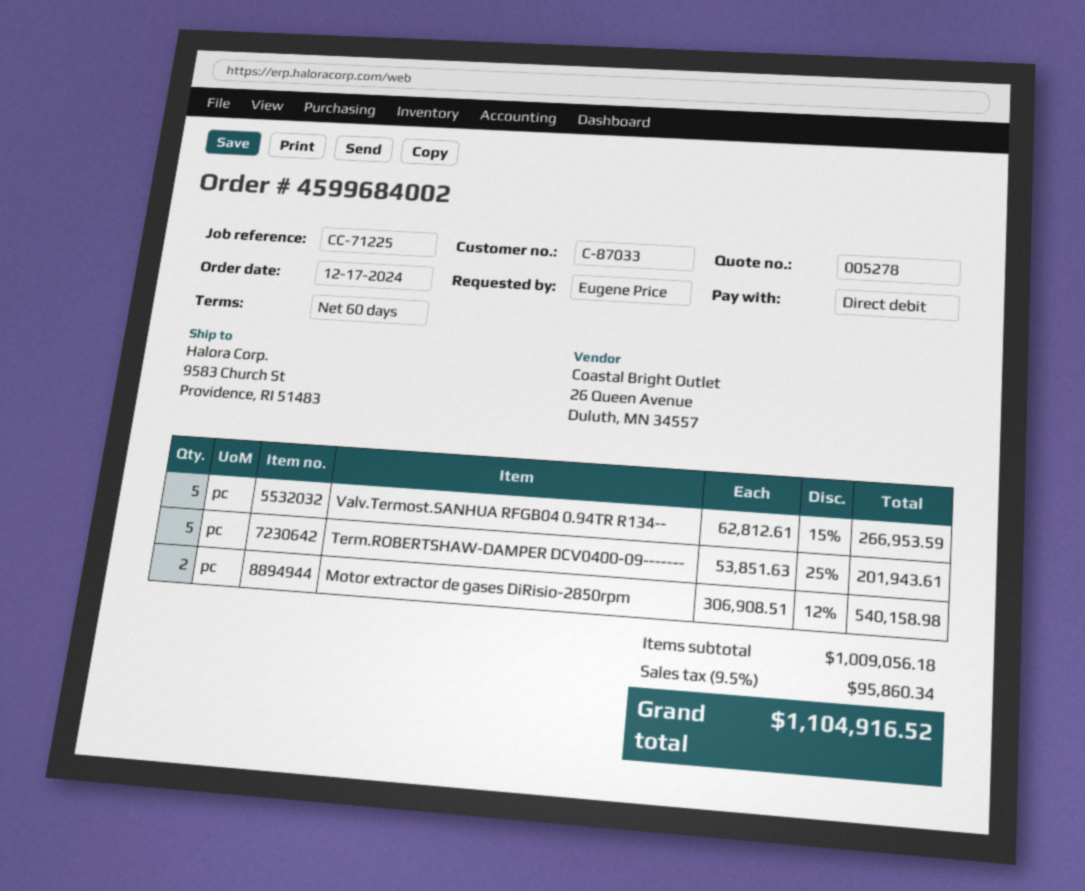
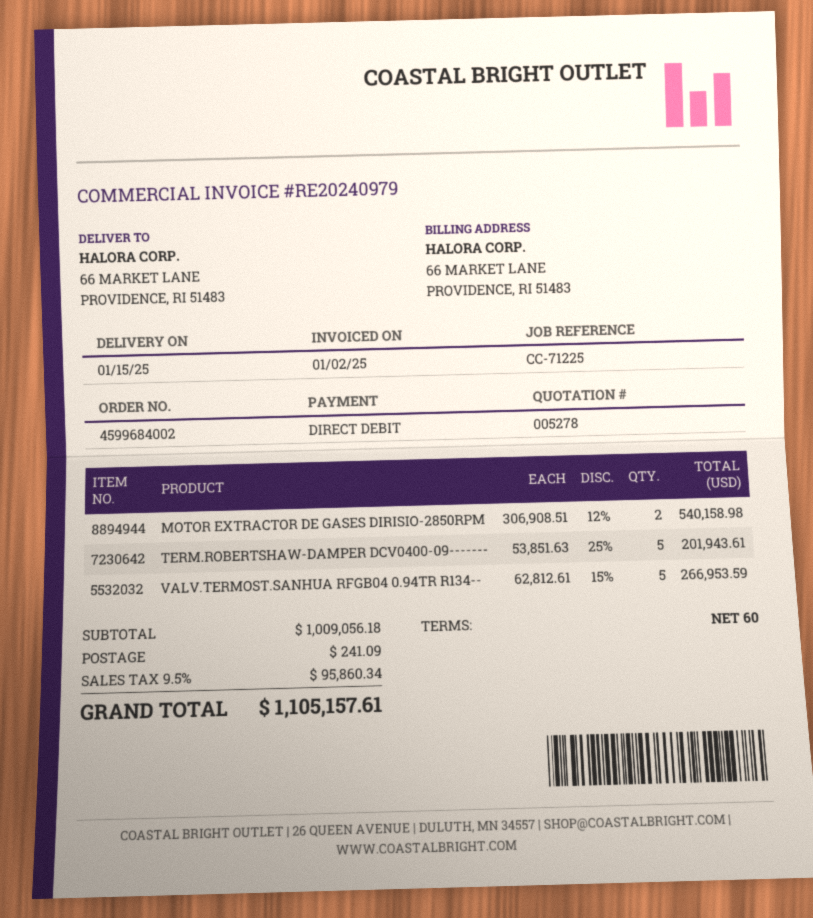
ship to: 9583 Church St, Providence, RI 51483 -> 66 MARKET LANE, PROVIDENCE, RI 51483
shipping: none -> 241.09
total: 1104916.52 -> 1105157.61

